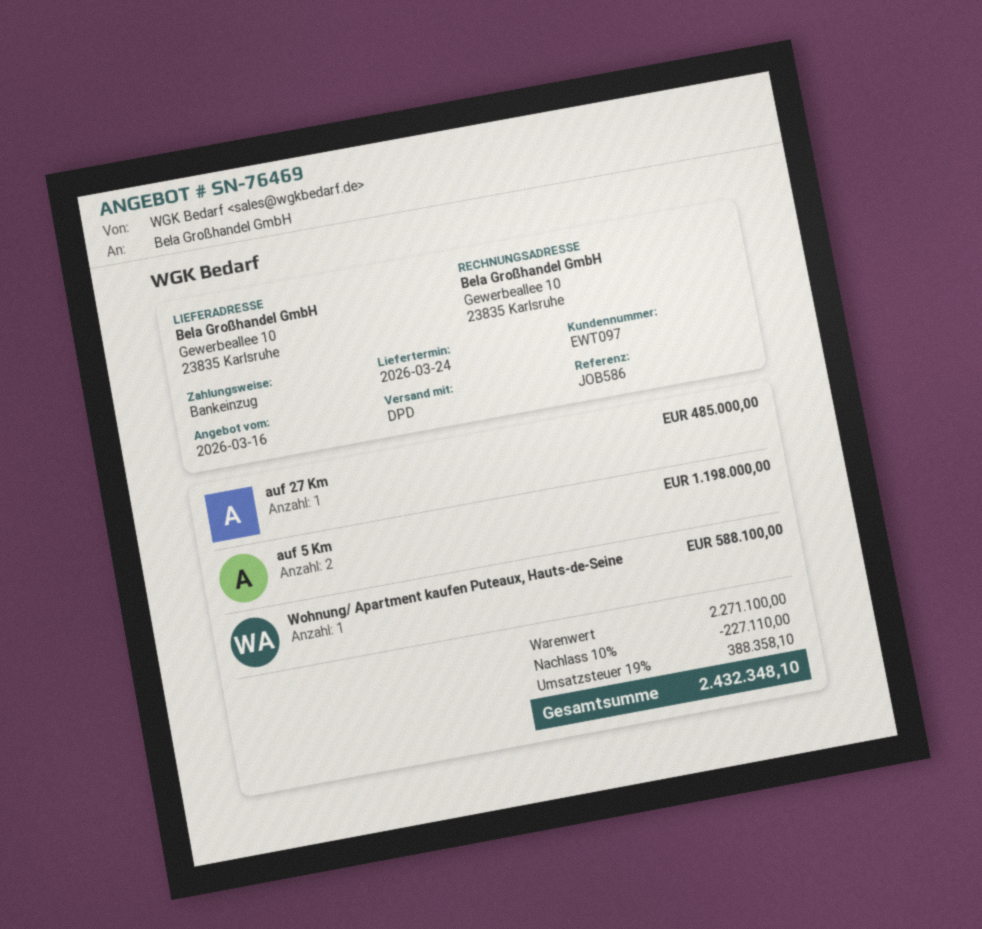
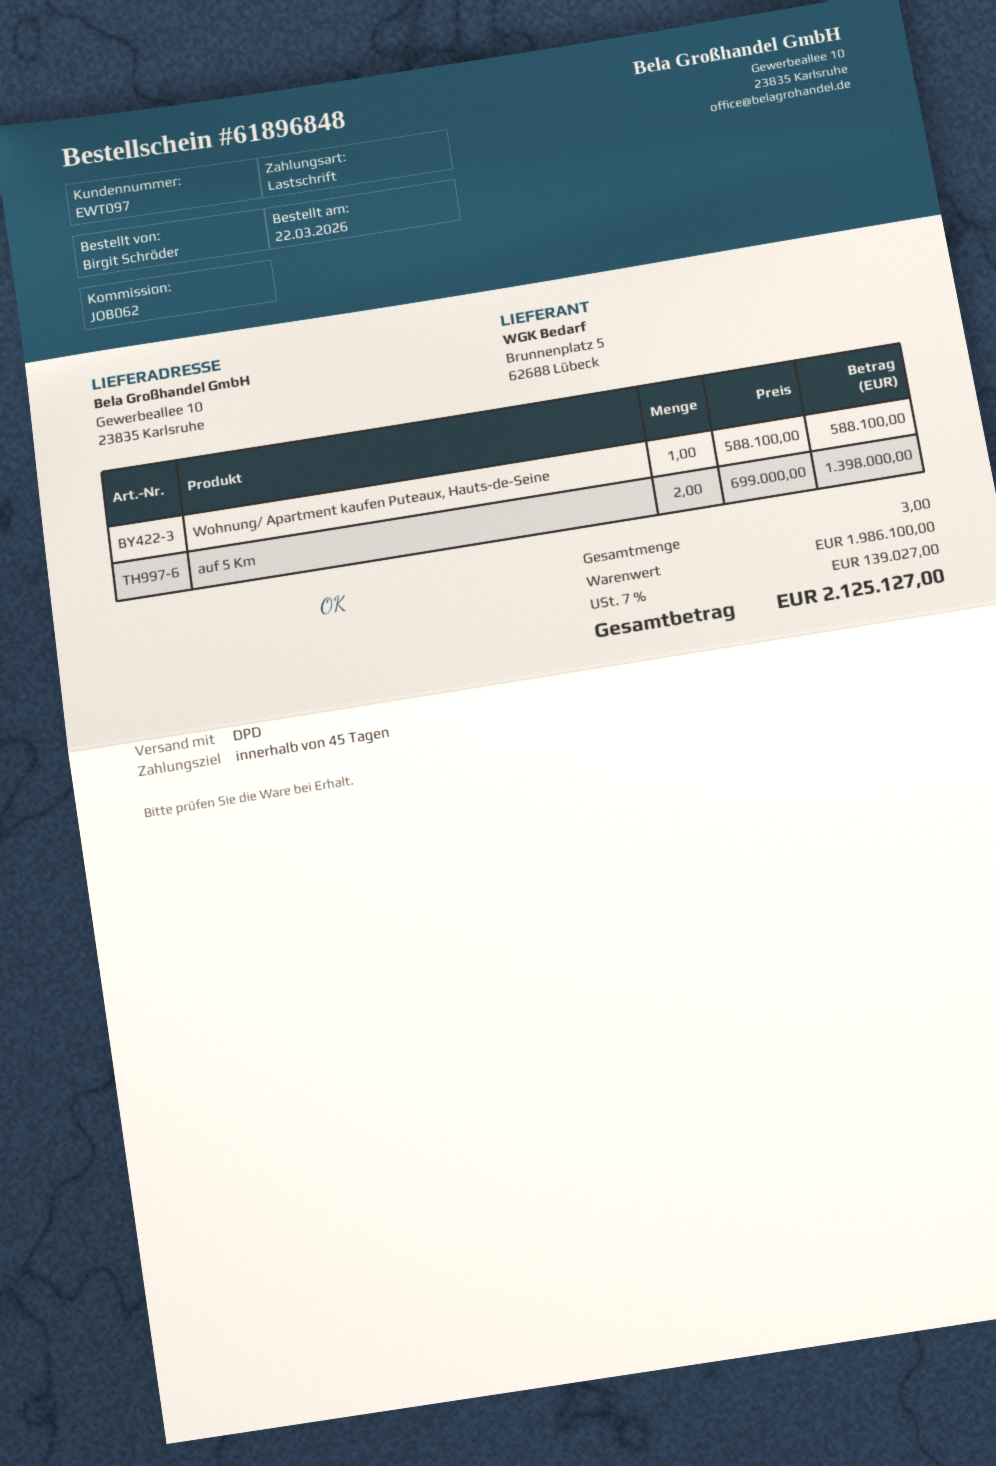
reference: JOB586 -> JOB062
auf 27 Km: 1 for 485000.00 -> none
auf 5 Km: 2 for 1198000.00 -> 2 for 1398000.00
subtotal: 2271100.00 -> 1986100.00
discount: 10% = 227110.00 -> none
tax: 19% = 388358.10 -> 7% = 139027.00
total: 2432348.10 -> 2125127.00

